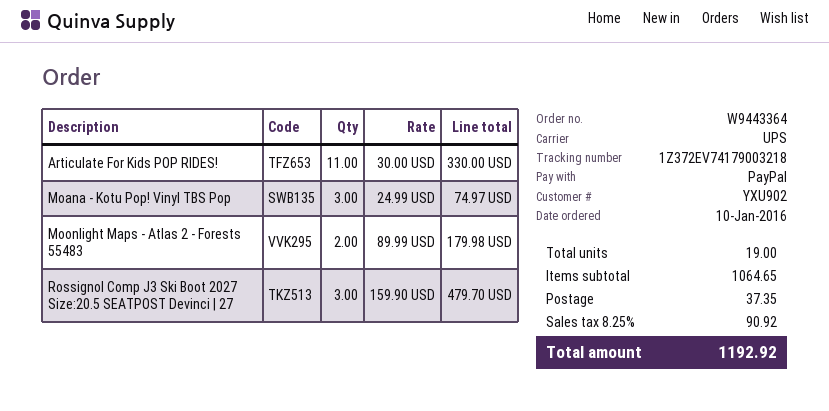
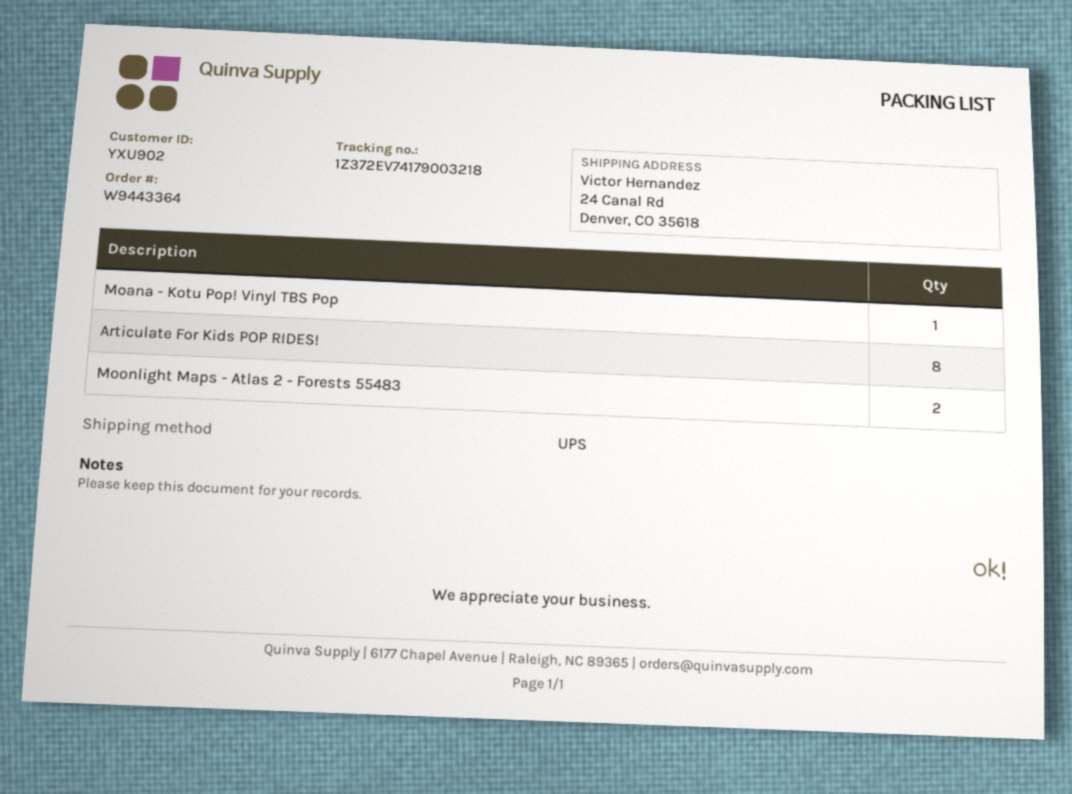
Articulate For Kids POP RIDES!: 11 -> 8
Moana - Kotu Pop! Vinyl TBS Pop: 3 -> 1
Rossignol Comp J3 Ski Boot 2027 Size:20.5 SEATPOST Devinci | 27: 3 -> none

